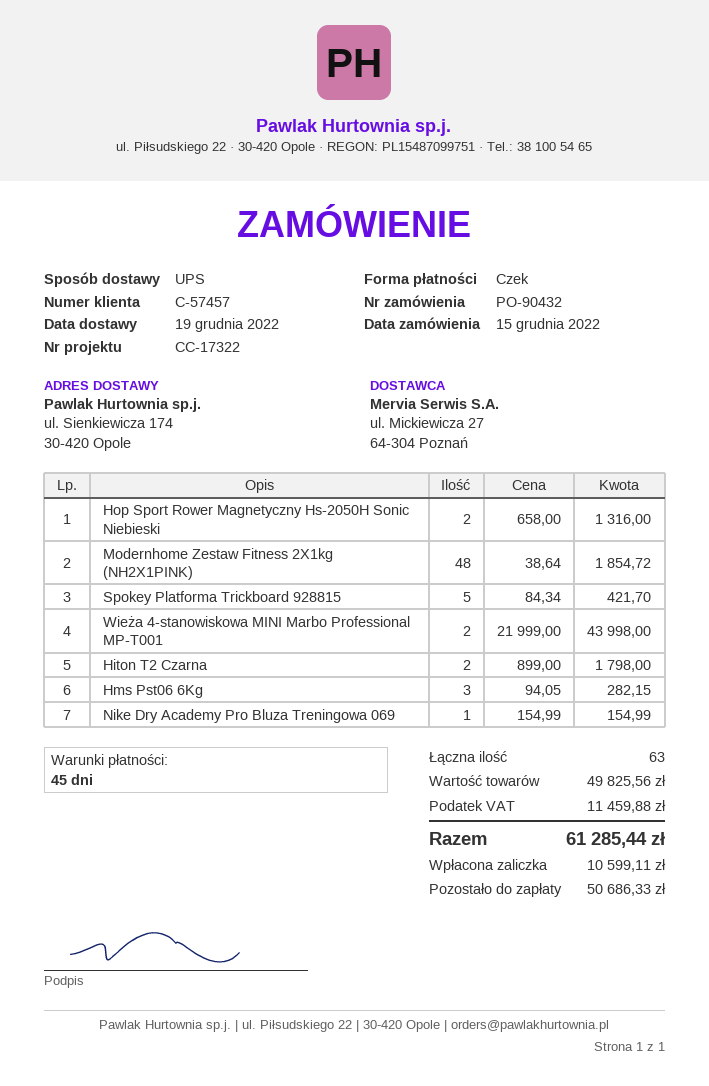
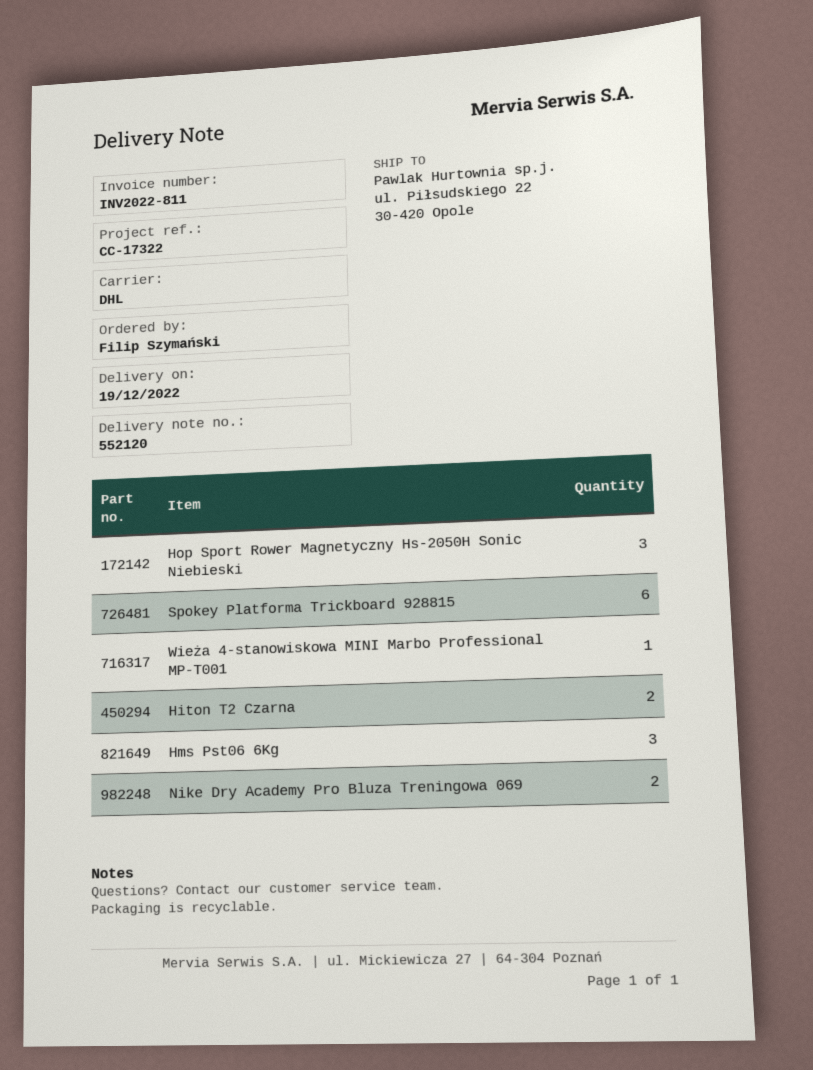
shipping method: UPS -> DHL
ship to: ul. Sienkiewicza 174, 30-420 Opole -> ul. Piłsudskiego 22, 30-420 Opole
Hop Sport Rower Magnetyczny Hs-2050H Sonic Niebieski: 2 -> 3
Modernhome Zestaw Fitness 2X1kg (NH2X1PINK): 48 -> none
Spokey Platforma Trickboard 928815: 5 -> 6
Wieża 4-stanowiskowa MINI Marbo Professional MP-T001: 2 -> 1
Nike Dry Academy Pro Bluza Treningowa 069: 1 -> 2

